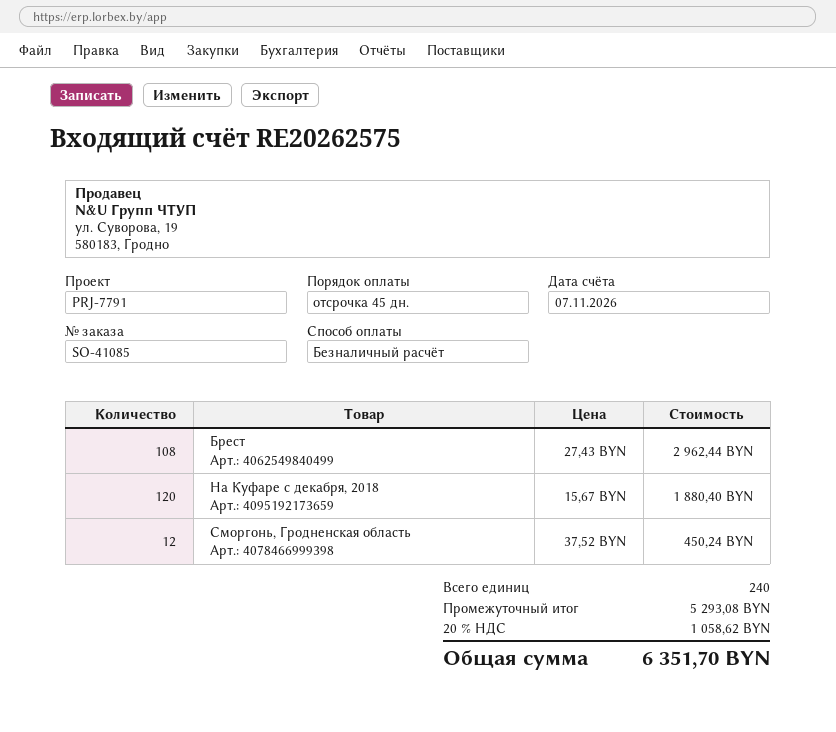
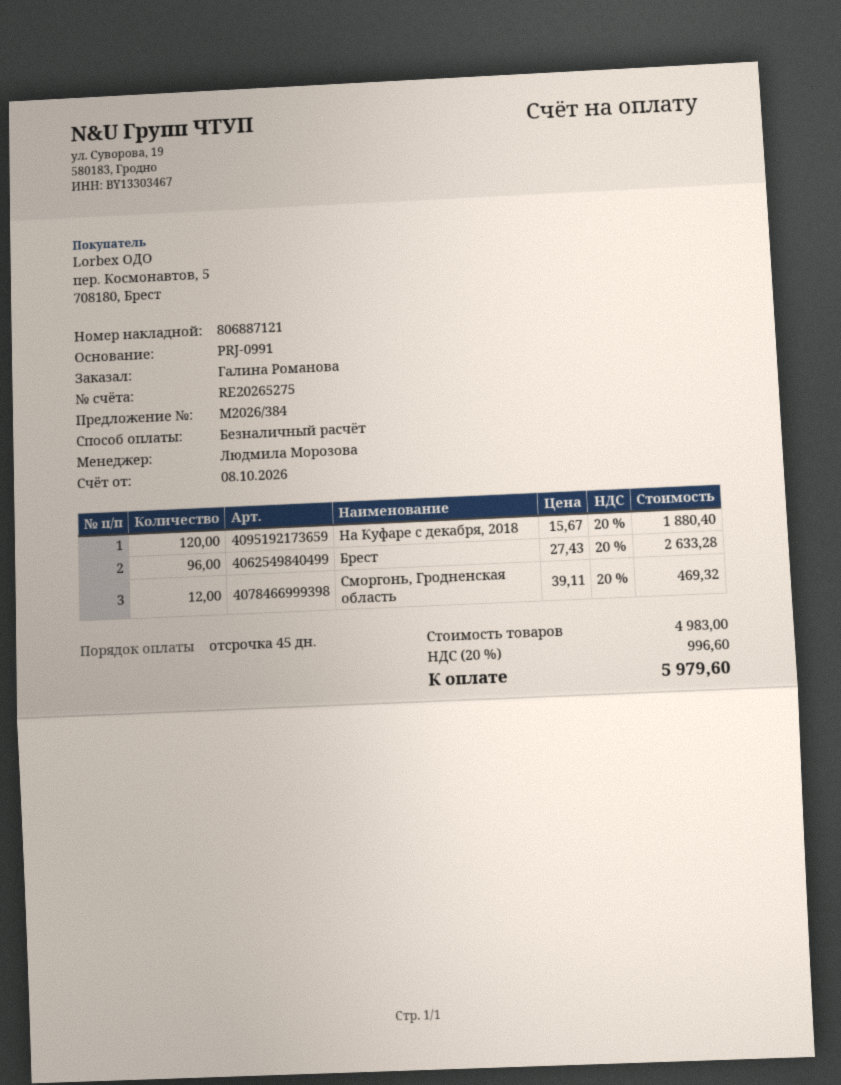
invoice number: RE20262575 -> RE20265275
invoice date: 2026-11-07 -> 2026-10-08
reference: PRJ-7791 -> PRJ-0991
Брест: 108 x 27.43 = 2962.44 -> 96 x 27.43 = 2633.28
Сморгонь, Гродненская область: 12 x 37.52 = 450.24 -> 12 x 39.11 = 469.32
subtotal: 5293.08 -> 4983.00
tax: 20% = 1058.62 -> 20% = 996.60
total: 6351.70 -> 5979.60

